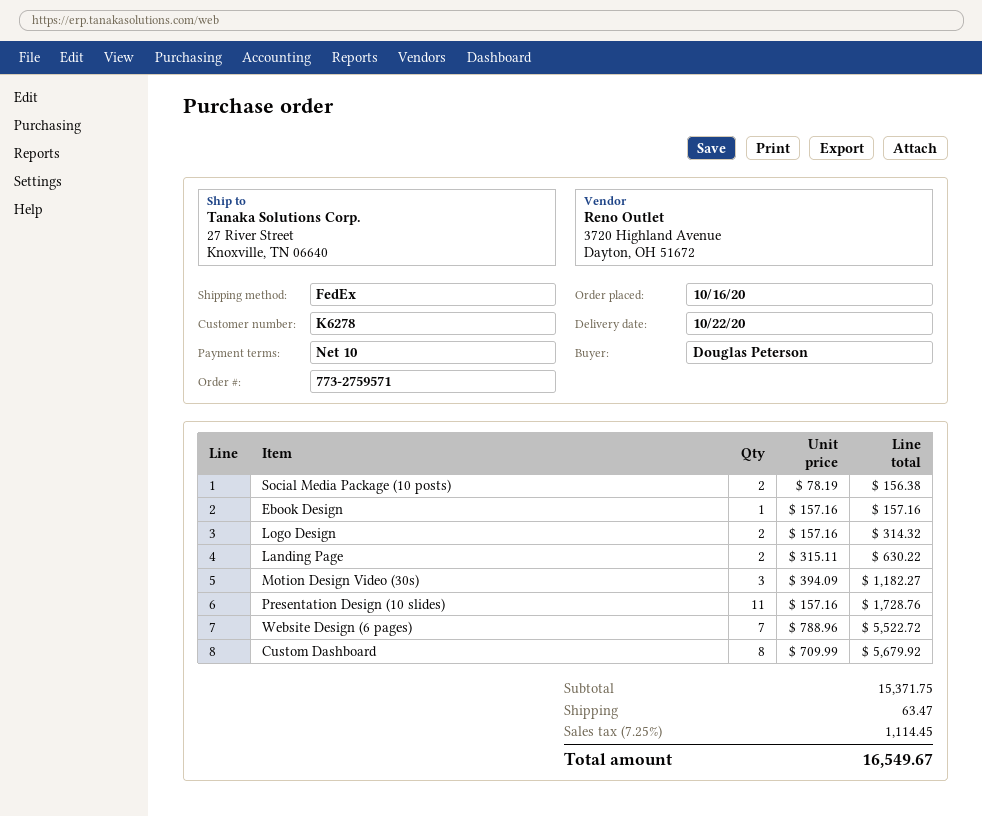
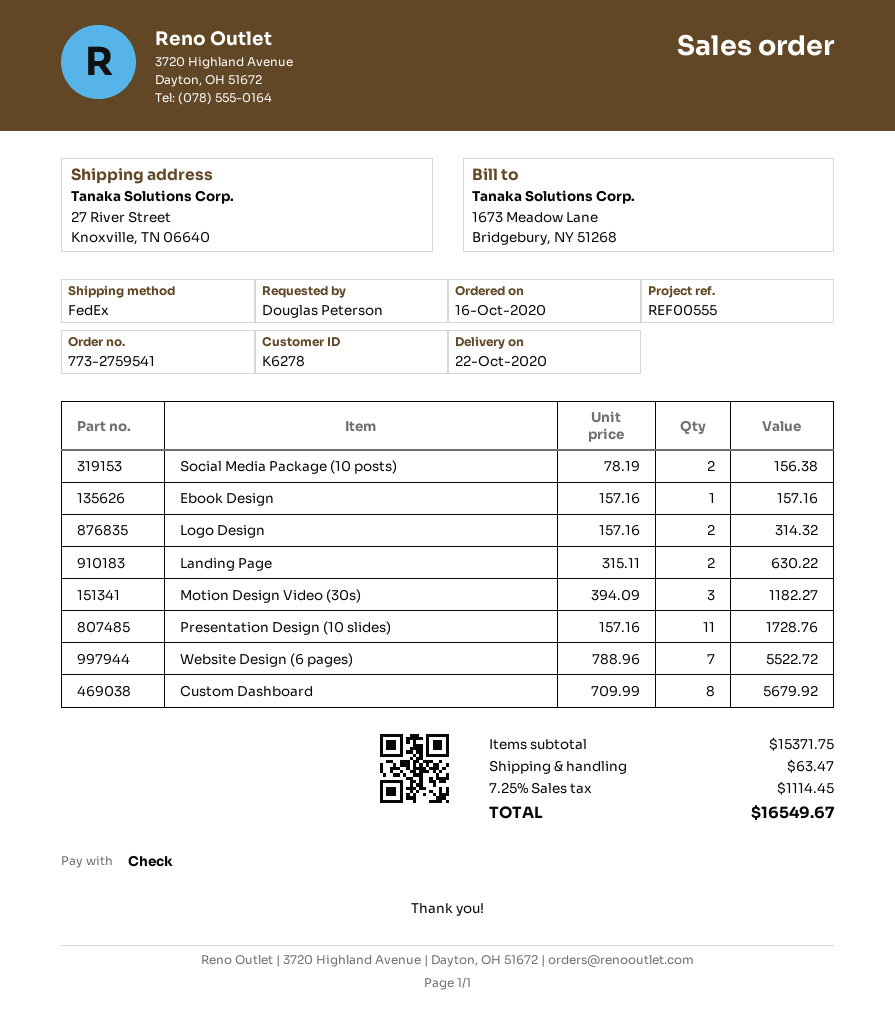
order number: 773-2759571 -> 773-2759541

